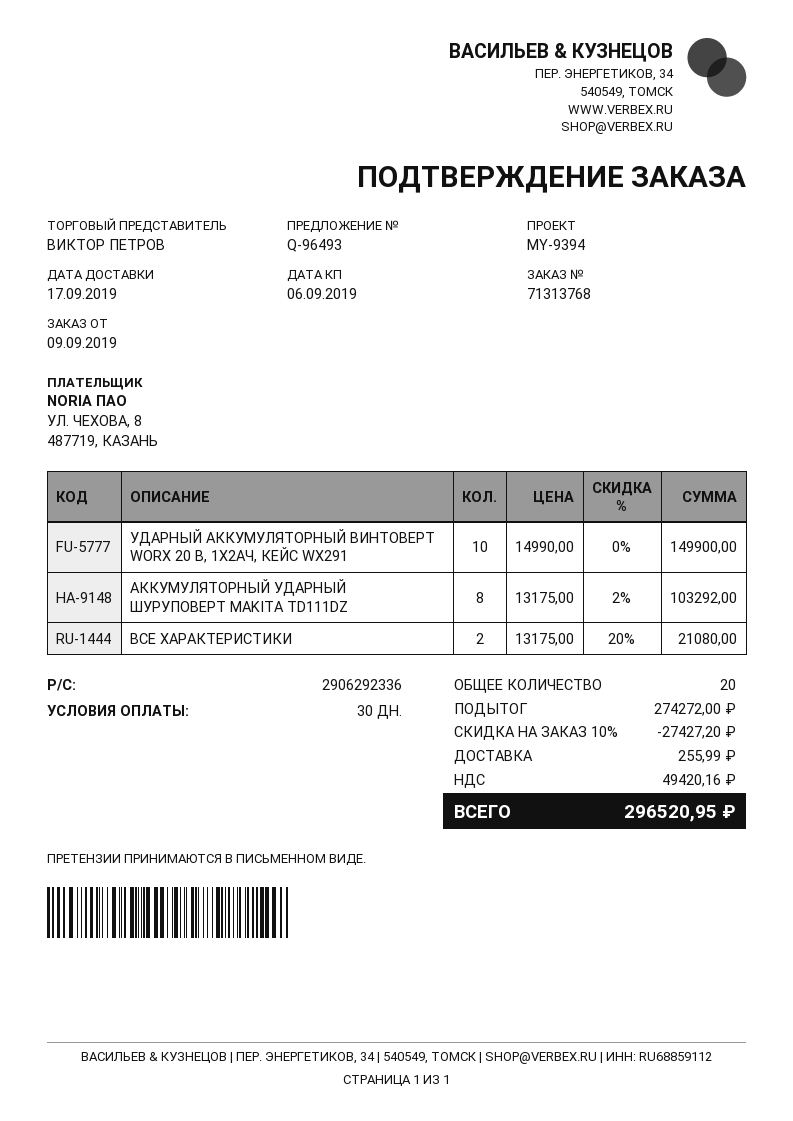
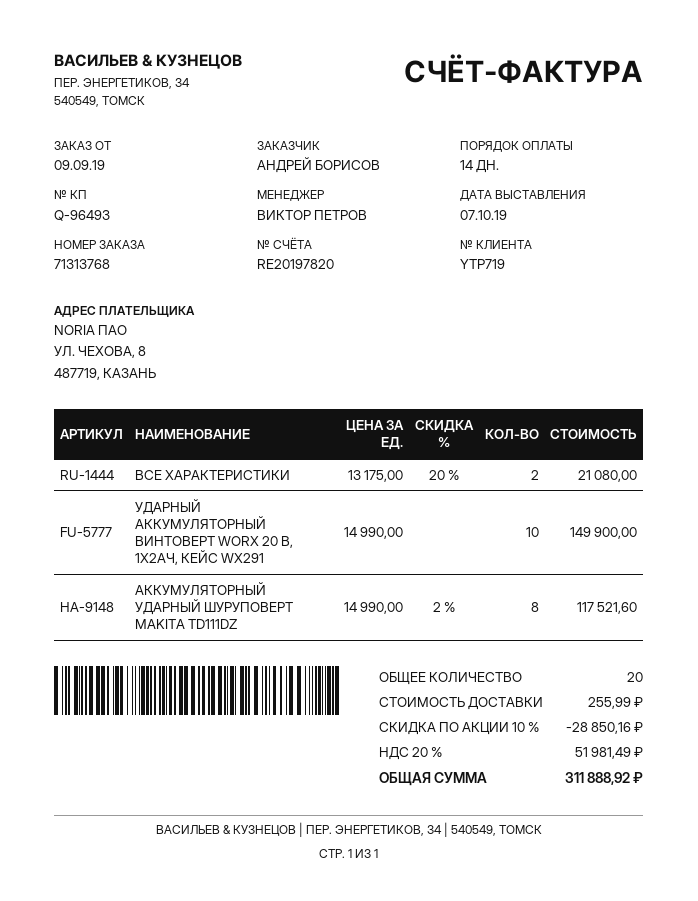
payment terms: 30 days -> 14 days
АККУМУЛЯТОРНЫЙ УДАРНЫЙ ШУРУПОВЕРТ MAKITA TD111DZ: 8 x 13175.00 - 2% = 103292.00 -> 8 x 14990.00 - 2% = 117521.60
discount: 10% = 27427.20 -> 10% = 28850.16
tax: 49420.16 -> 51981.49
total: 296520.95 -> 311888.92

